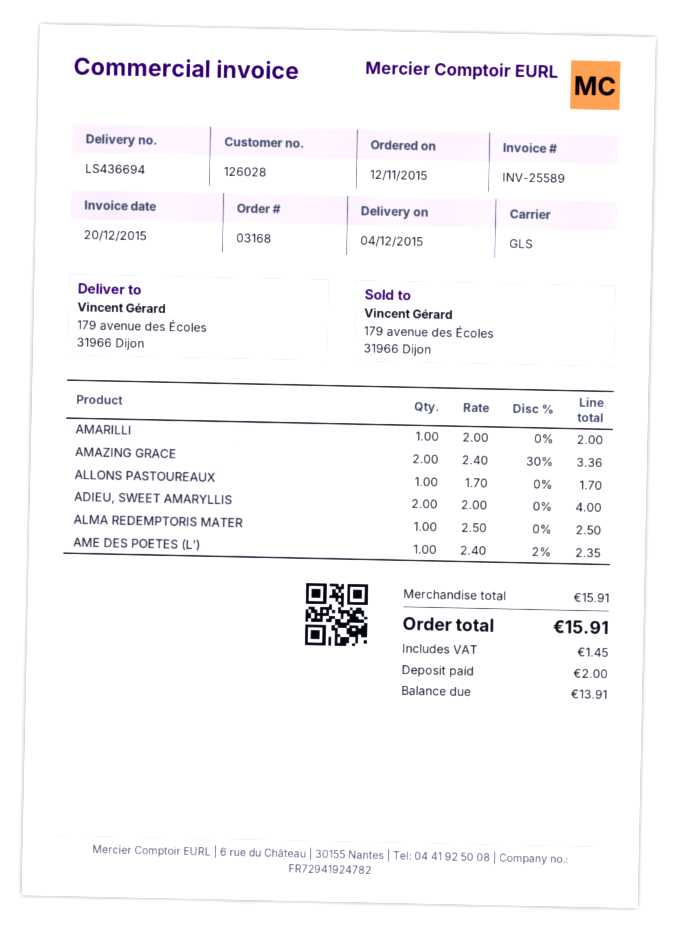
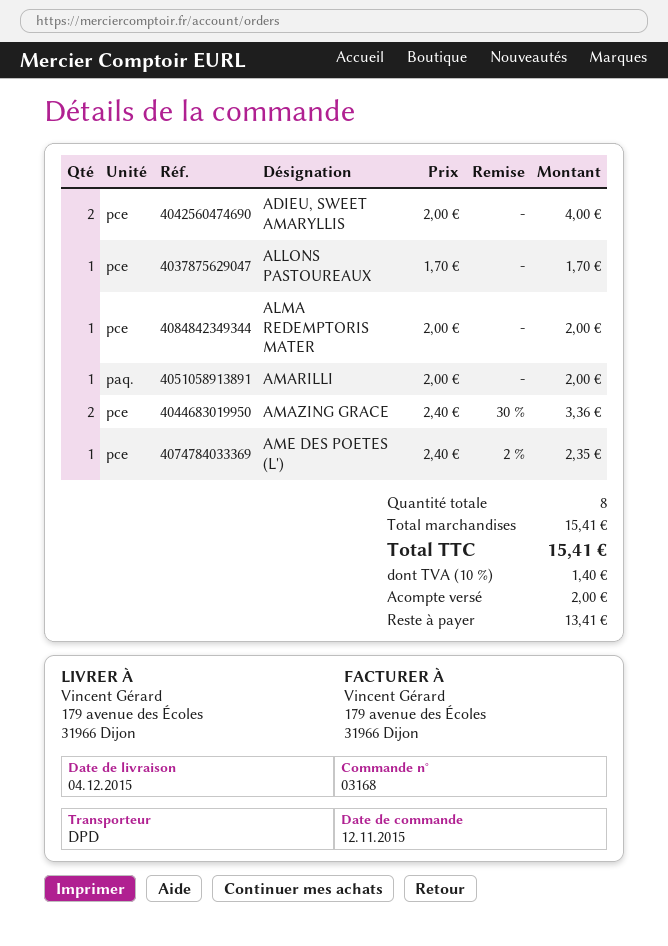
shipping method: GLS -> DPD
ALMA REDEMPTORIS MATER: 1 x 2.50 = 2.50 -> 1 x 2.00 = 2.00
subtotal: 15.91 -> 15.41
tax: 1.45 -> 1.40
total: 15.91 -> 15.41
balance: 13.91 -> 13.41

